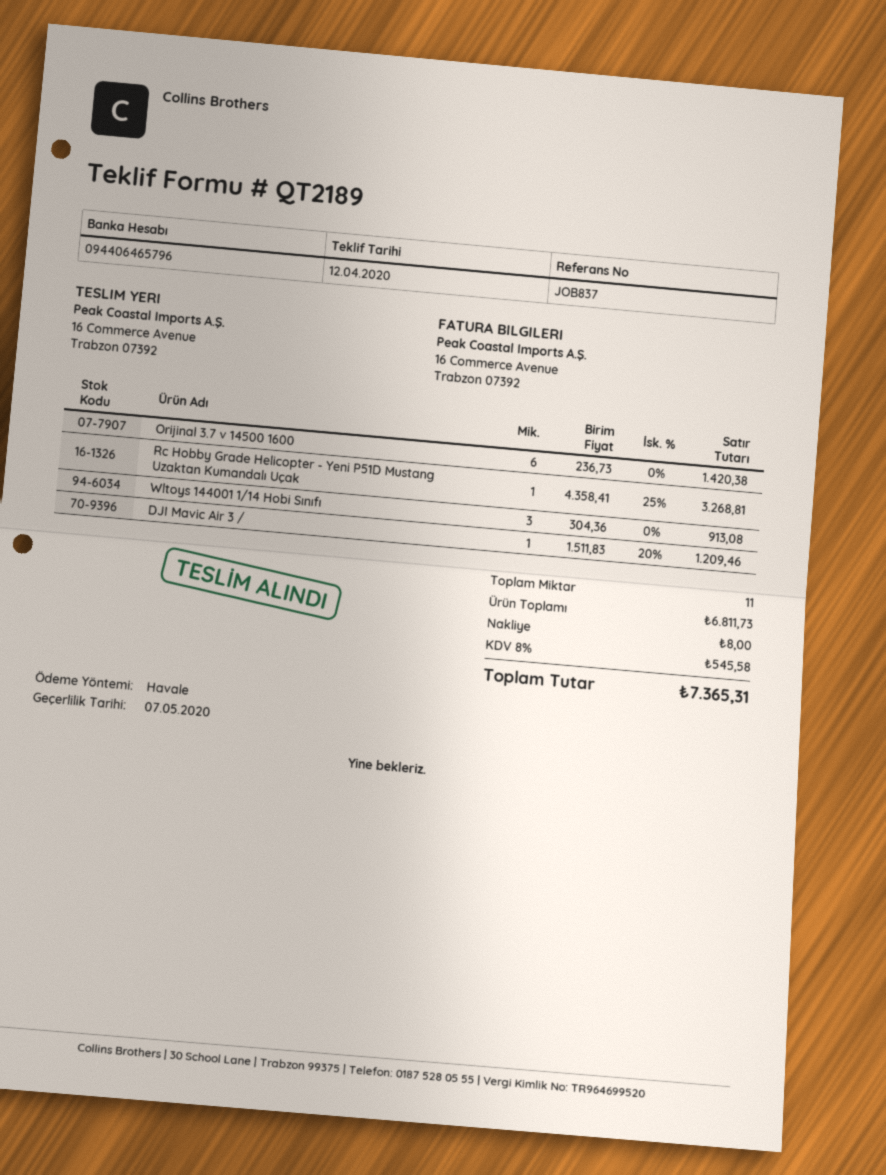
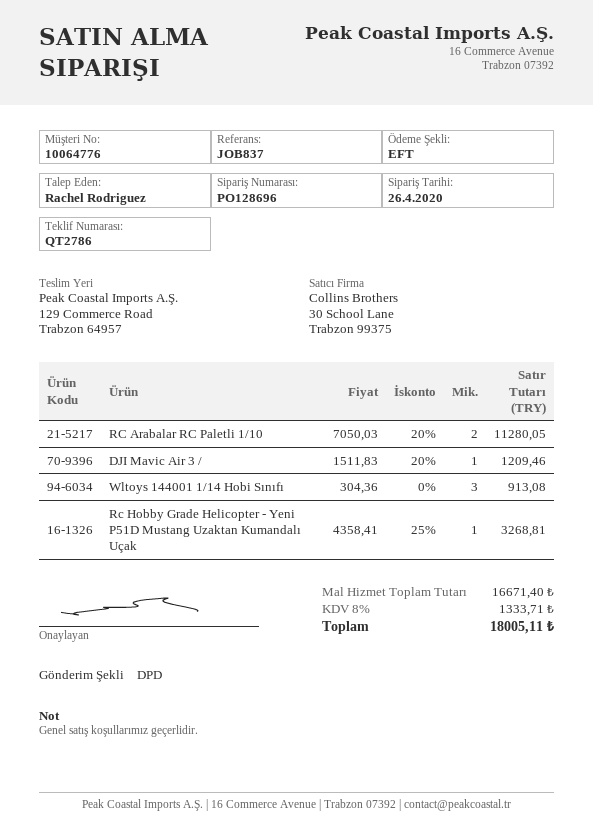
quote number: QT2189 -> QT2786
ship to: 16 Commerce Avenue, Trabzon 07392 -> 129 Commerce Road, Trabzon 64957
Orijinal 3.7 v 14500 1600: 6 x 236.73 = 1420.38 -> none
RC Arabalar RC Paletli 1/10: none -> 2 x 7050.03 - 20% = 11280.05
subtotal: 6811.73 -> 16671.40
shipping: 8.00 -> none
tax: 8% = 545.58 -> 8% = 1333.71
total: 7365.31 -> 18005.11

